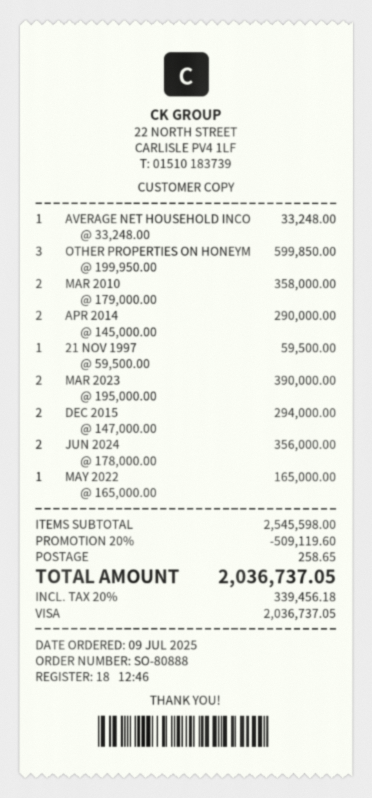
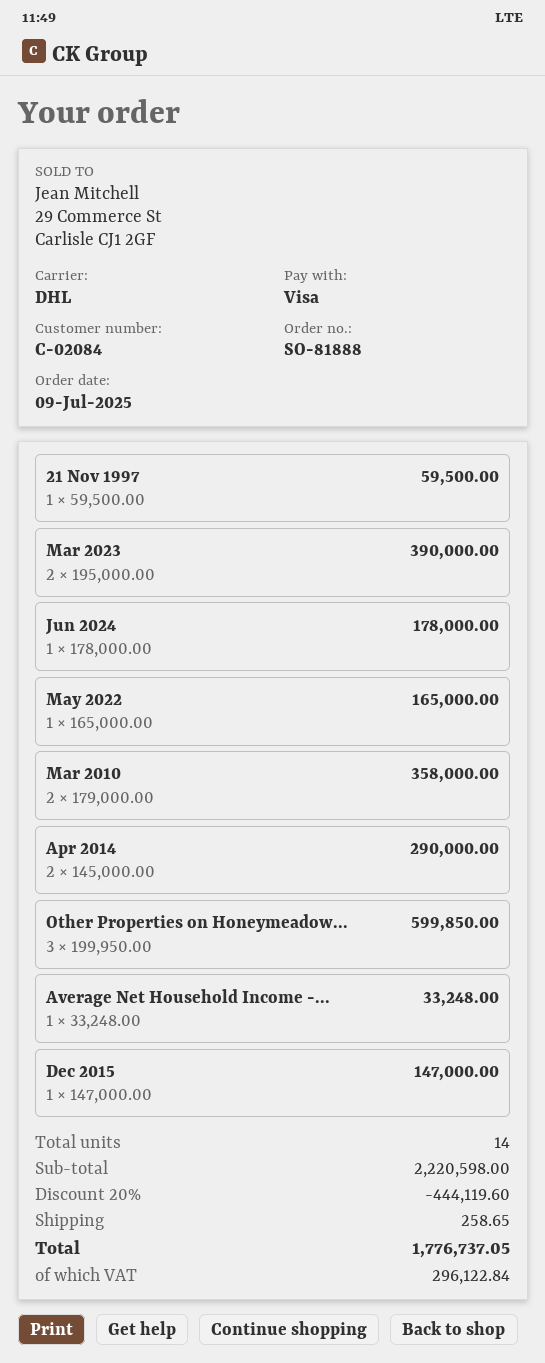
order number: SO-80888 -> SO-81888
DEC 2015: 2 x 147000.00 = 294000.00 -> 1 x 147000.00 = 147000.00
JUN 2024: 2 x 178000.00 = 356000.00 -> 1 x 178000.00 = 178000.00
subtotal: 2545598.00 -> 2220598.00
discount: 20% = 509119.60 -> 20% = 444119.60
tax: 339456.18 -> 296122.84
total: 2036737.05 -> 1776737.05

